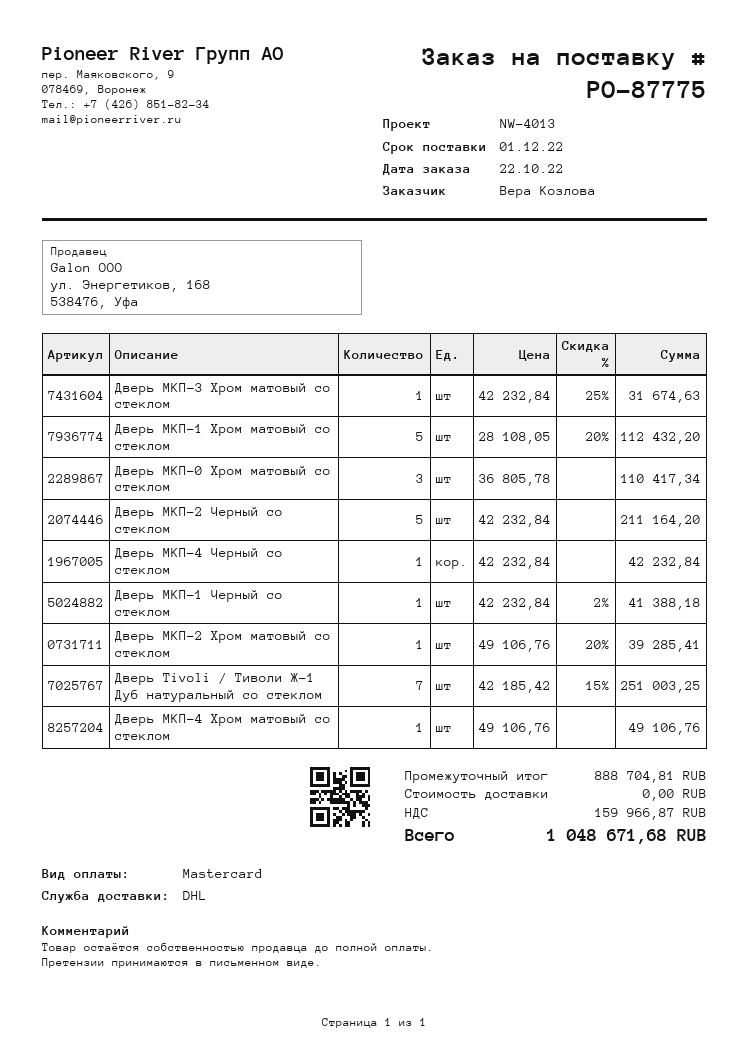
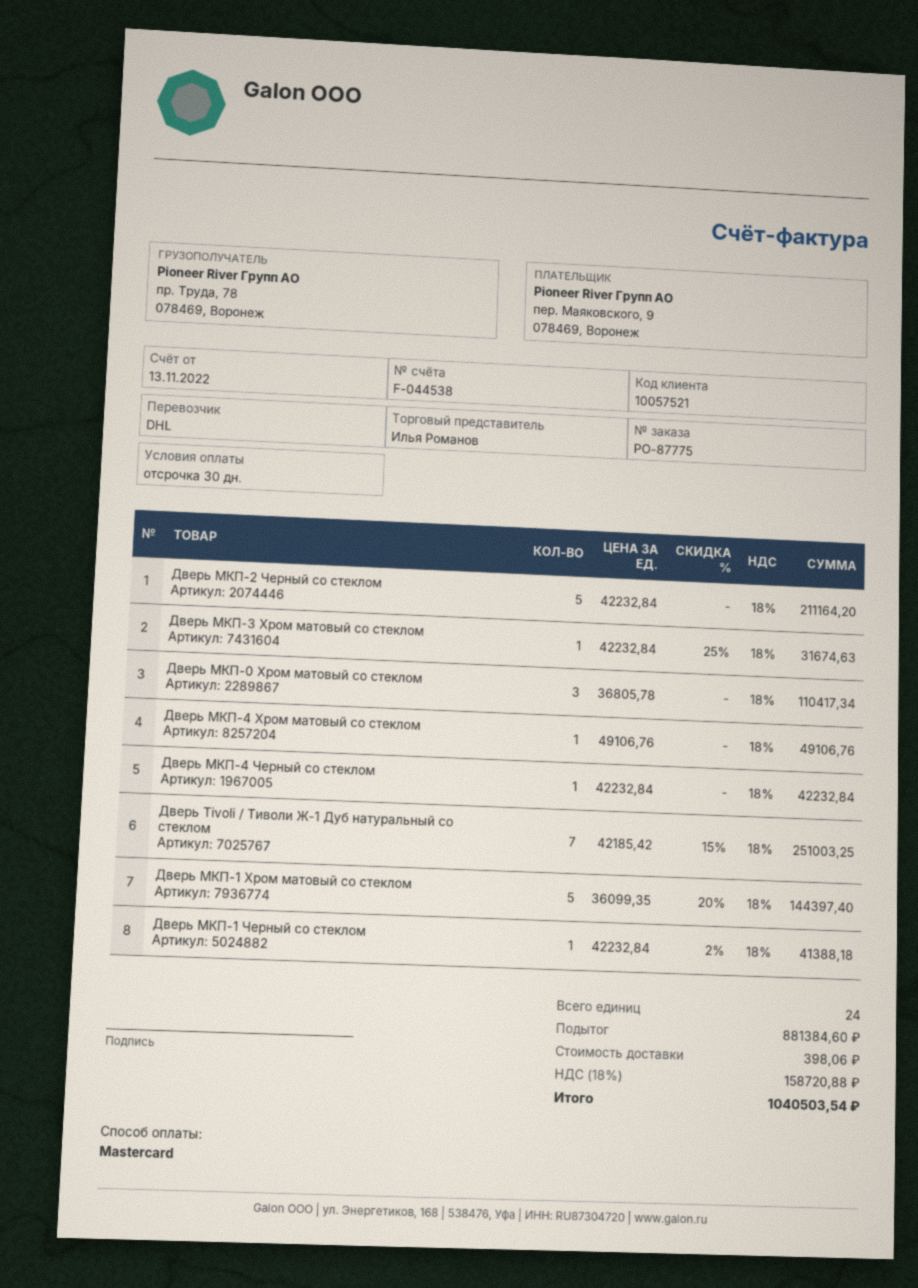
Дверь МКП-1 Хром матовый со стеклом: 5 x 28108.05 - 20% = 112432.20 -> 5 x 36099.35 - 20% = 144397.40
Дверь МКП-2 Хром матовый со стеклом: 1 x 49106.76 - 20% = 39285.41 -> none
subtotal: 888704.81 -> 881384.60
shipping: 0.00 -> 398.06
tax: 159966.87 -> 158720.88
total: 1048671.68 -> 1040503.54

